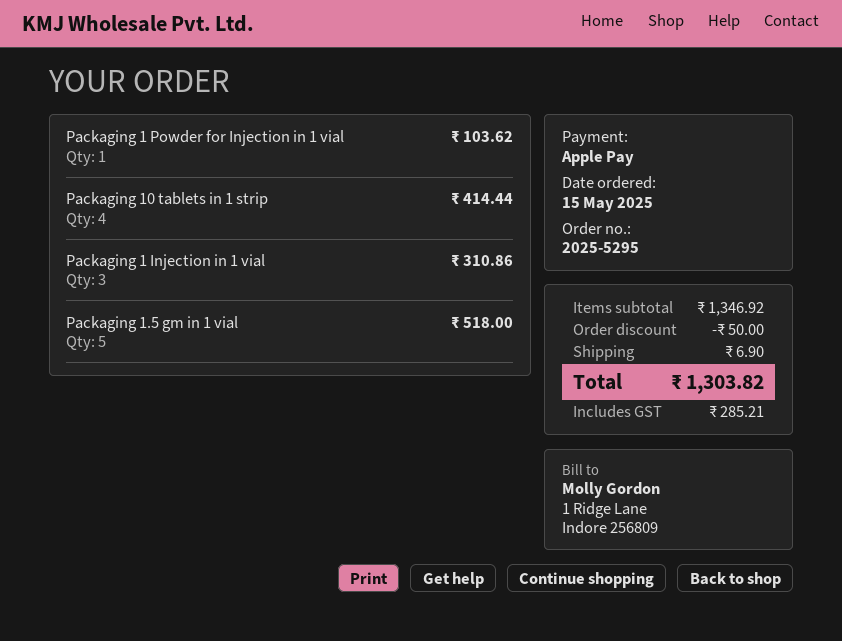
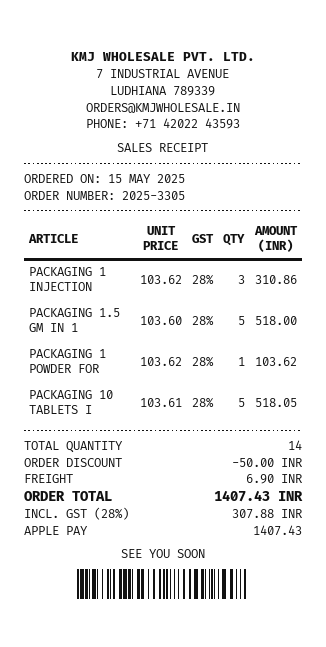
order number: 2025-5295 -> 2025-3305
Packaging 10 tablets in 1 strip: 4 for 414.44 -> 5 for 518.05
tax: 285.21 -> 307.88
total: 1303.82 -> 1407.43

